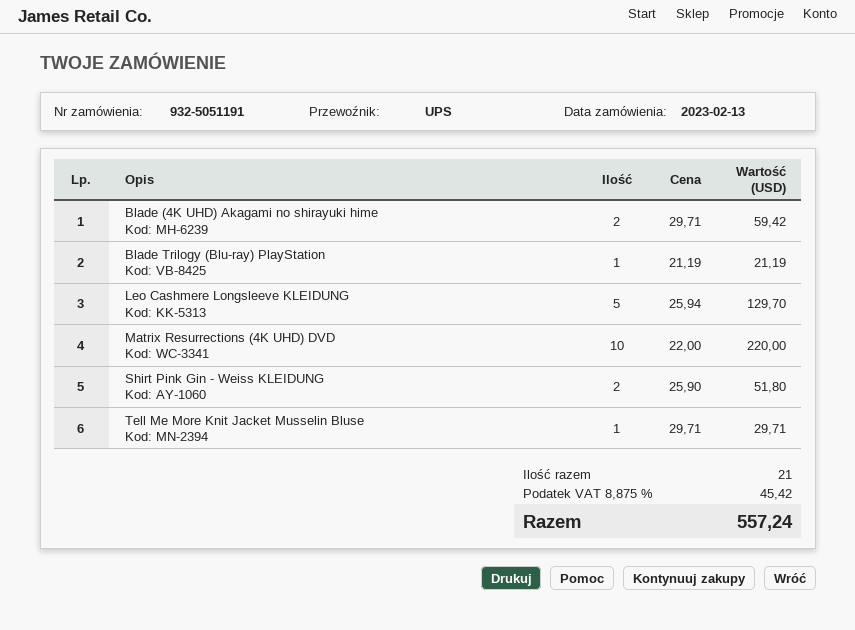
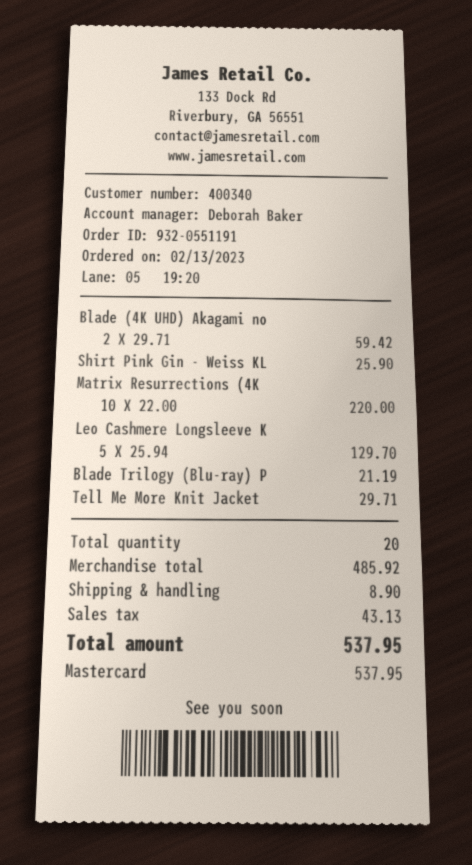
order number: 932-5051191 -> 932-0551191
Shirt Pink Gin - Weiss KLEIDUNG: 2 x 25.90 = 51.80 -> 1 x 25.90 = 25.90
total quantity: 21 -> 20
shipping: none -> 8.90
tax: 45.42 -> 43.13
total: 557.24 -> 537.95

